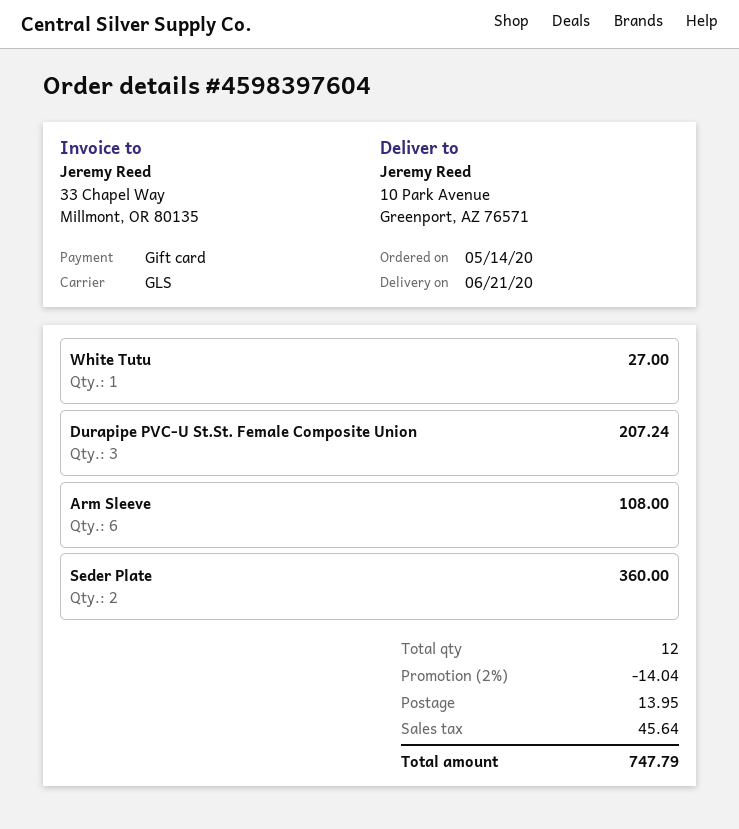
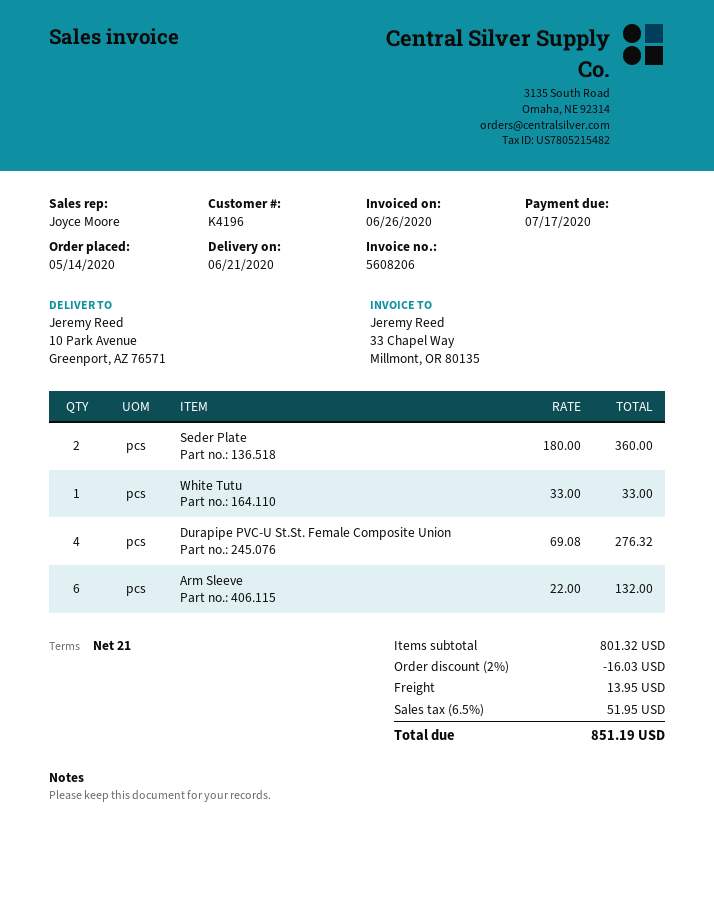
White Tutu: 1 for 27.00 -> 1 for 33.00
Durapipe PVC-U St.St. Female Composite Union: 3 for 207.24 -> 4 for 276.32
Arm Sleeve: 6 for 108.00 -> 6 for 132.00
discount: 2% = 14.04 -> 2% = 16.03
tax: 45.64 -> 51.95
total: 747.79 -> 851.19

